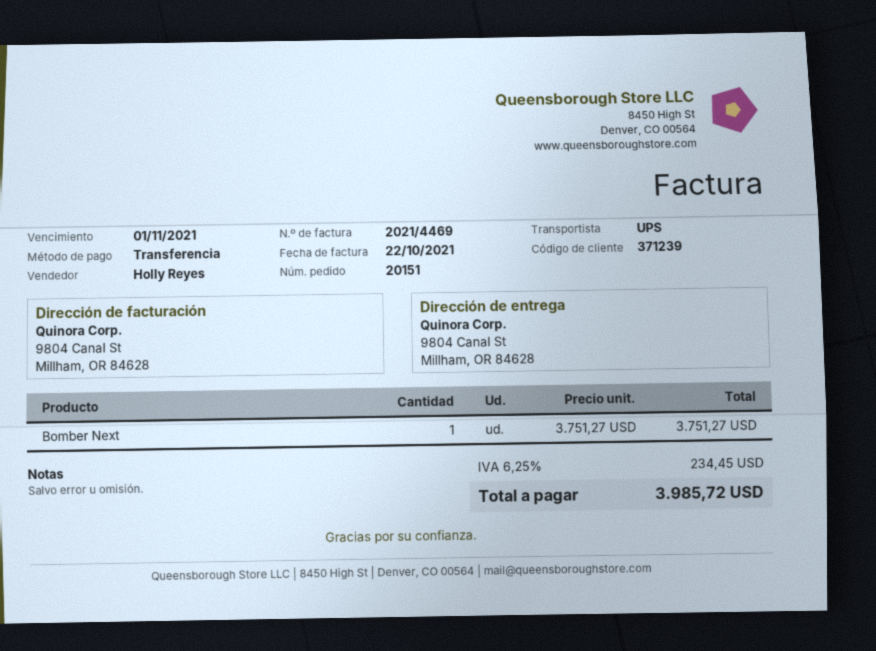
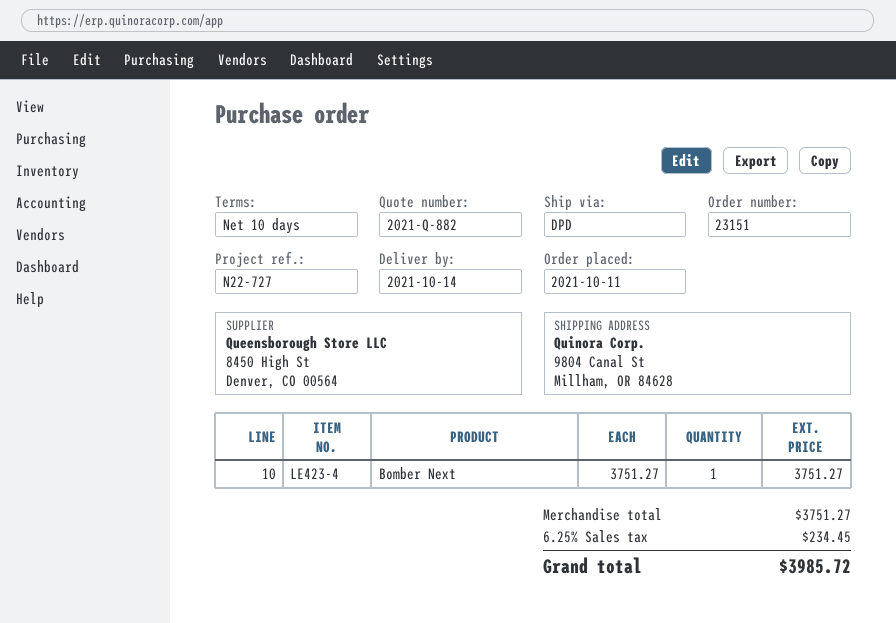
order number: 20151 -> 23151
shipping method: UPS -> DPD

